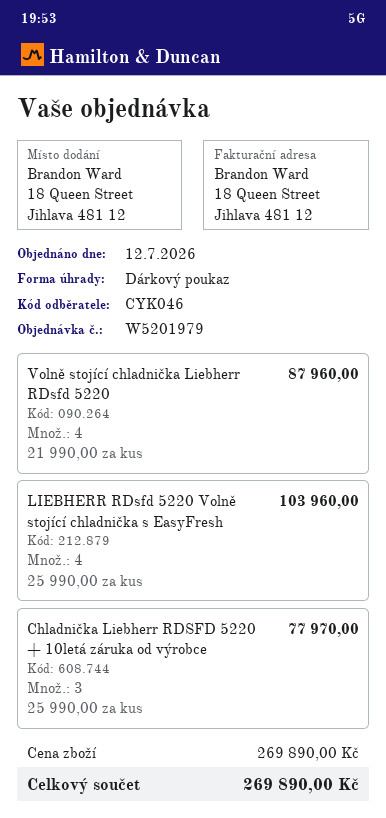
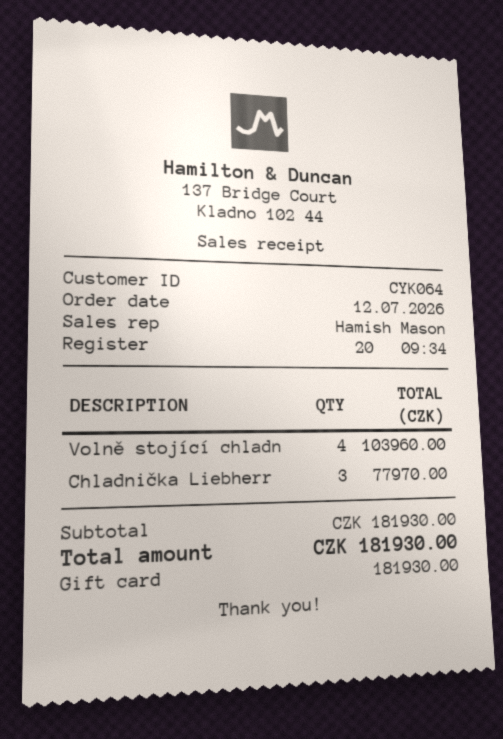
customer number: CYK046 -> CYK064
Volně stojící chladnička Liebherr RDsfd 5220: 4 for 87960.00 -> 4 for 103960.00
LIEBHERR RDsfd 5220 Volně stojící chladnička s EasyFresh: 4 for 103960.00 -> none
subtotal: 269890.00 -> 181930.00
total: 269890.00 -> 181930.00

